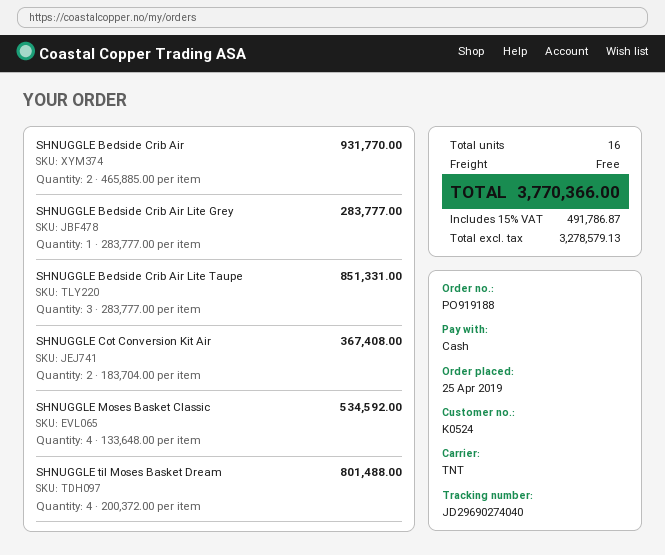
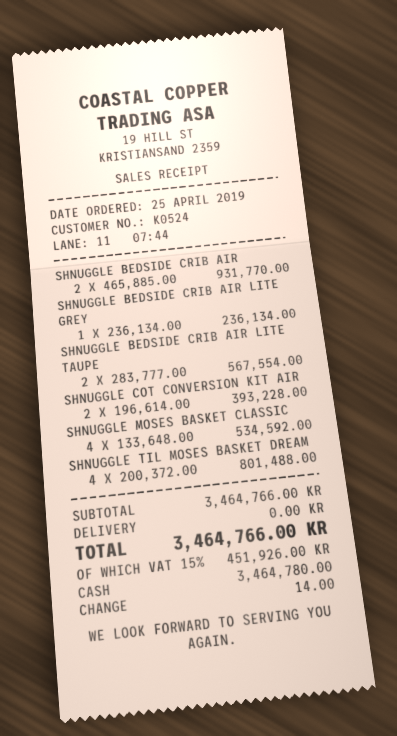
SHNUGGLE Bedside Crib Air Lite Grey: 1 x 283777.00 = 283777.00 -> 1 x 236134.00 = 236134.00
SHNUGGLE Bedside Crib Air Lite Taupe: 3 x 283777.00 = 851331.00 -> 2 x 283777.00 = 567554.00
SHNUGGLE Cot Conversion Kit Air: 2 x 183704.00 = 367408.00 -> 2 x 196614.00 = 393228.00
tax: 15% = 491786.87 -> 15% = 451926.00
total: 3770366.00 -> 3464766.00

